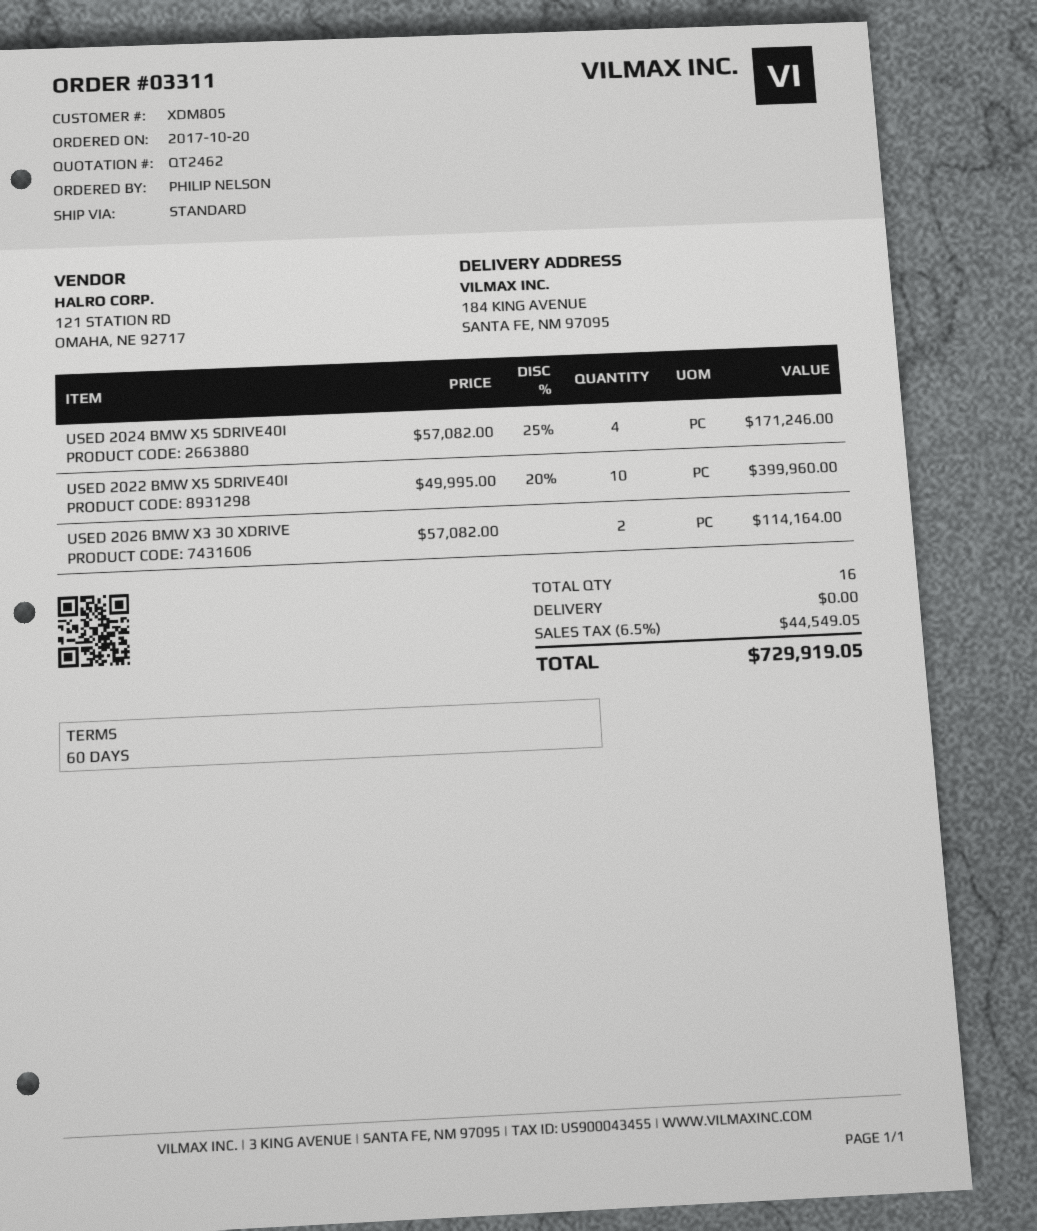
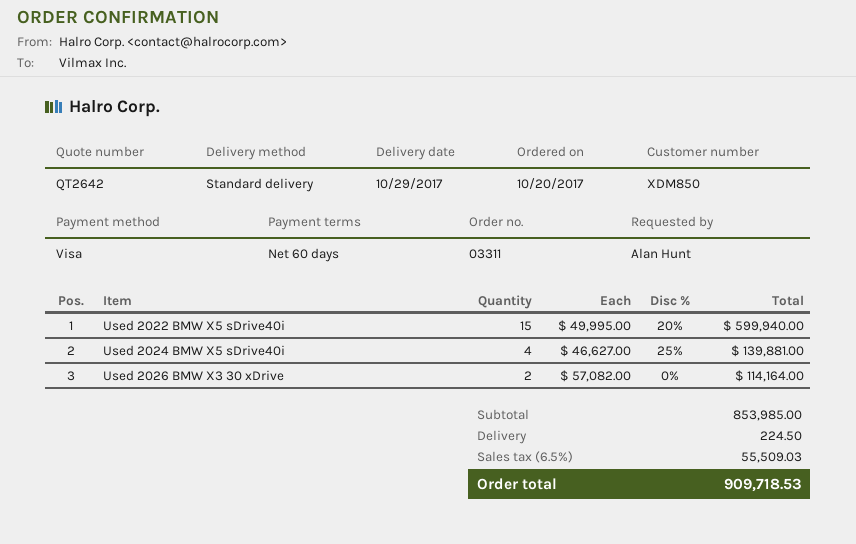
quote number: QT2462 -> QT2642
customer number: XDM805 -> XDM850
ordered by: PHILIP NELSON -> Alan Hunt
USED 2024 BMW X5 SDRIVE40I: 4 x 57082.00 - 25% = 171246.00 -> 4 x 46627.00 - 25% = 139881.00
USED 2022 BMW X5 SDRIVE40I: 10 x 49995.00 - 20% = 399960.00 -> 15 x 49995.00 - 20% = 599940.00
shipping: 0.00 -> 224.50
tax: 6.5% = 44549.05 -> 6.5% = 55509.03
total: 729919.05 -> 909718.53

